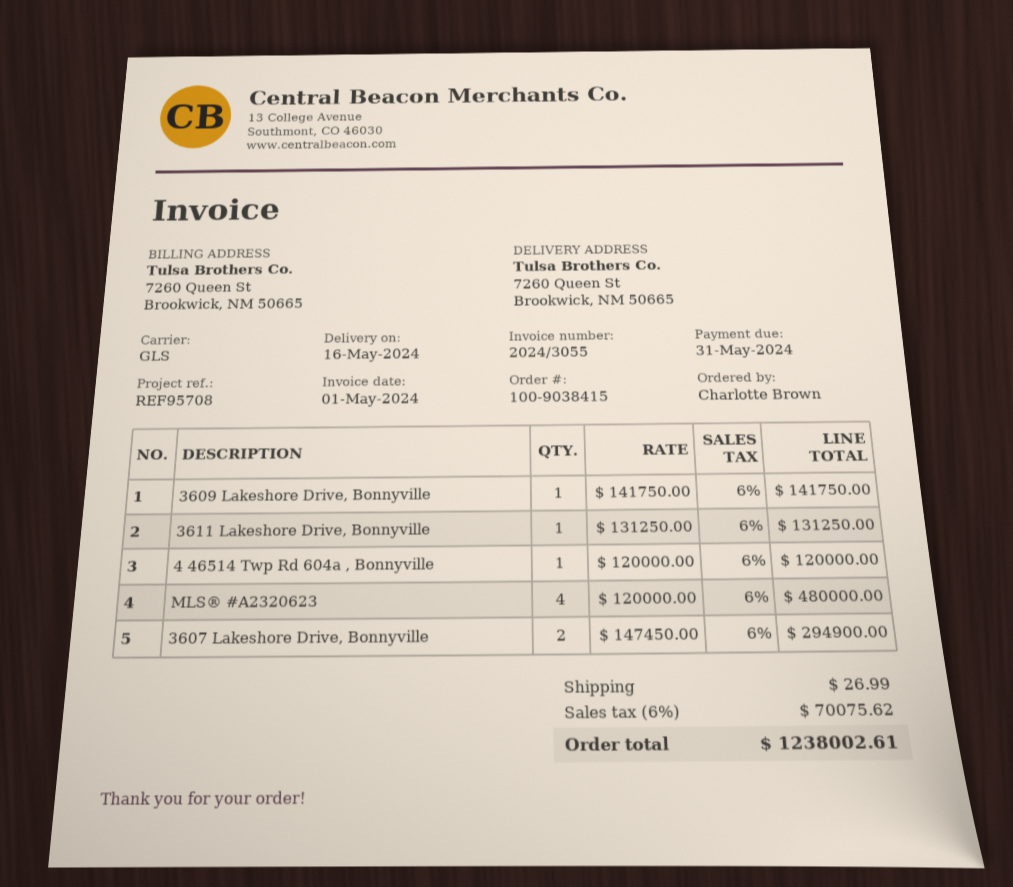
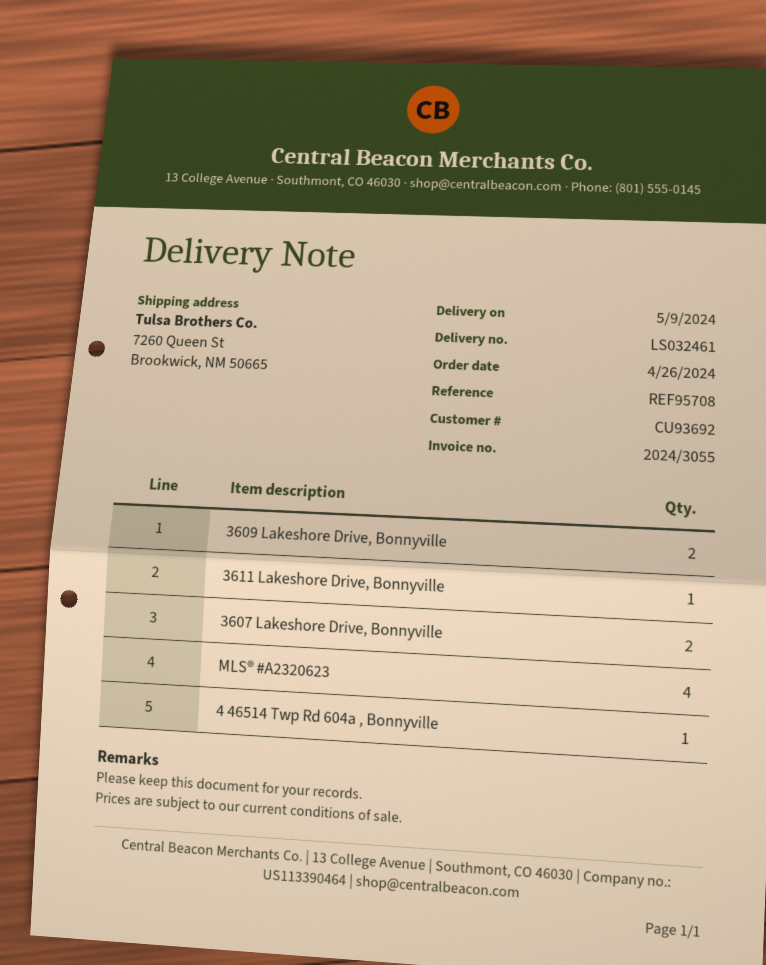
delivery date: 2024-05-16 -> 2024-05-09
3609 Lakeshore Drive, Bonnyville: 1 -> 2

